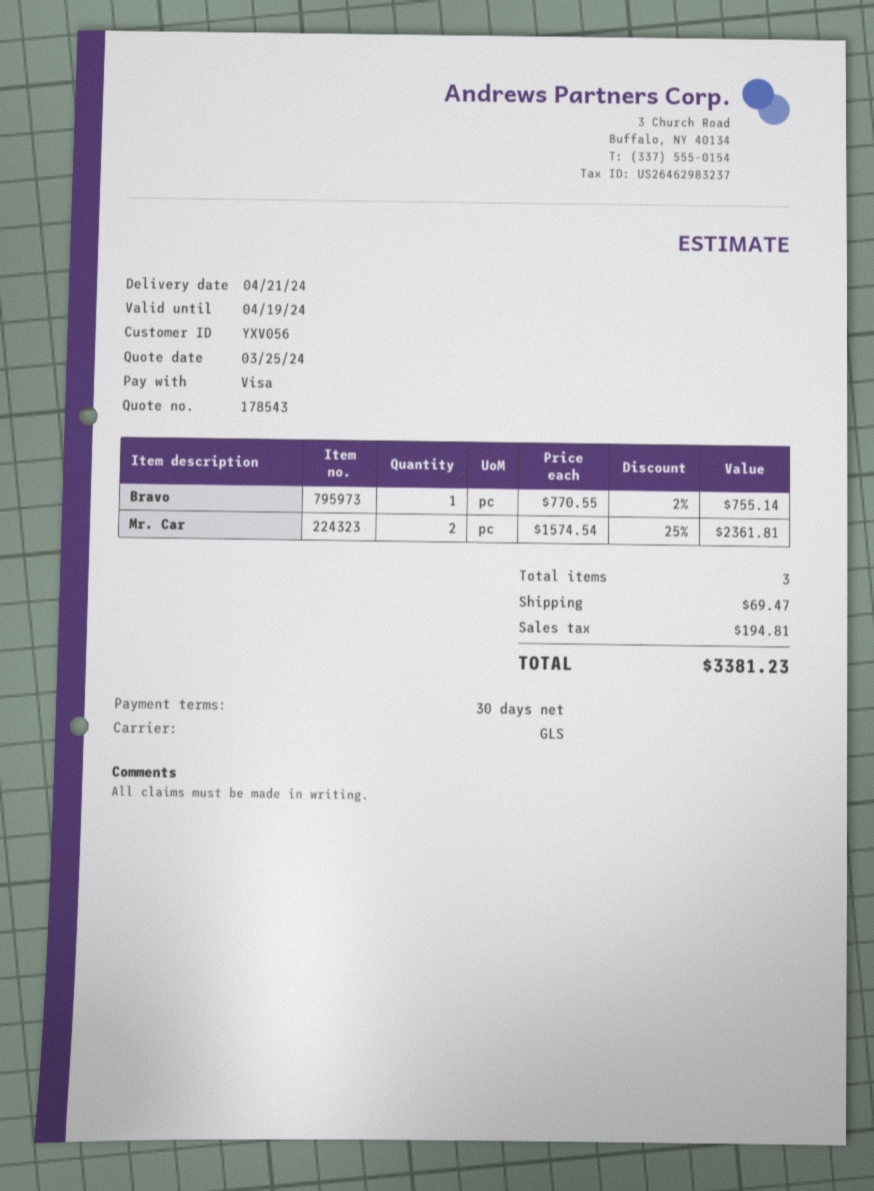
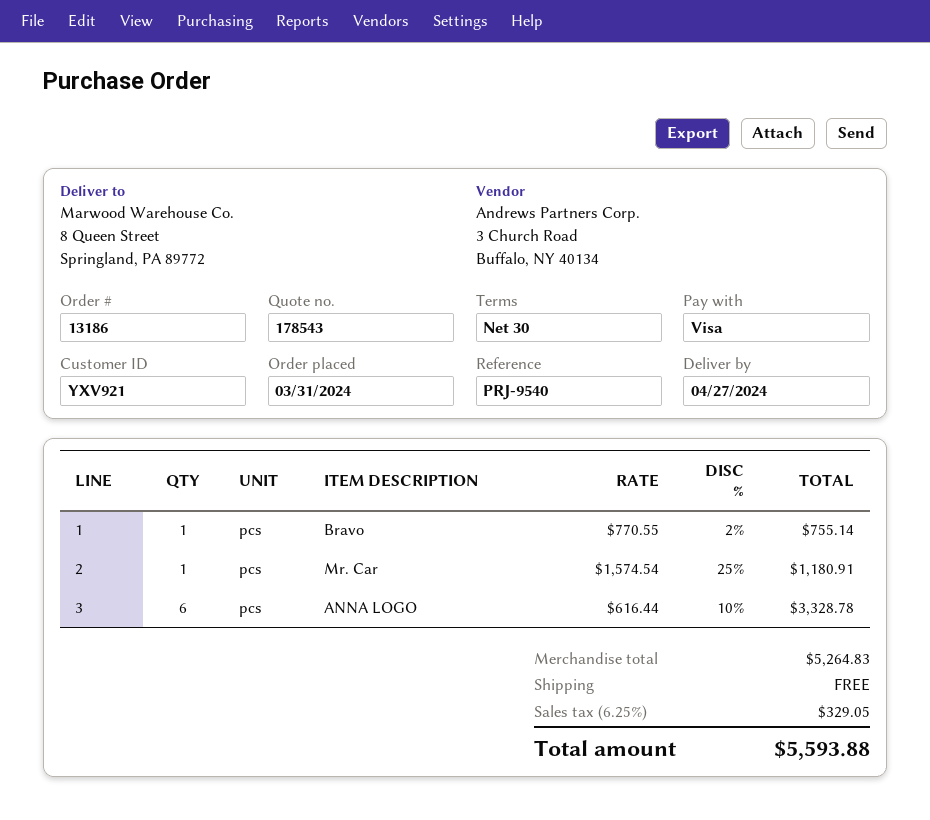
delivery date: 2024-04-21 -> 2024-04-27
customer number: YXV056 -> YXV921
Mr. Car: 2 x 1574.54 - 25% = 2361.81 -> 1 x 1574.54 - 25% = 1180.91
ANNA LOGO: none -> 6 x 616.44 - 10% = 3328.78
shipping: 69.47 -> 0.00
tax: 194.81 -> 329.05
total: 3381.23 -> 5593.88

